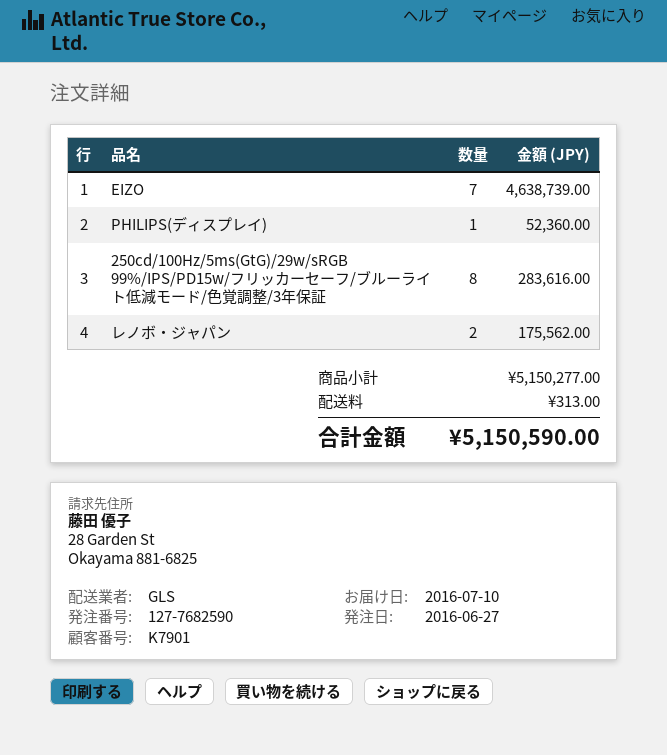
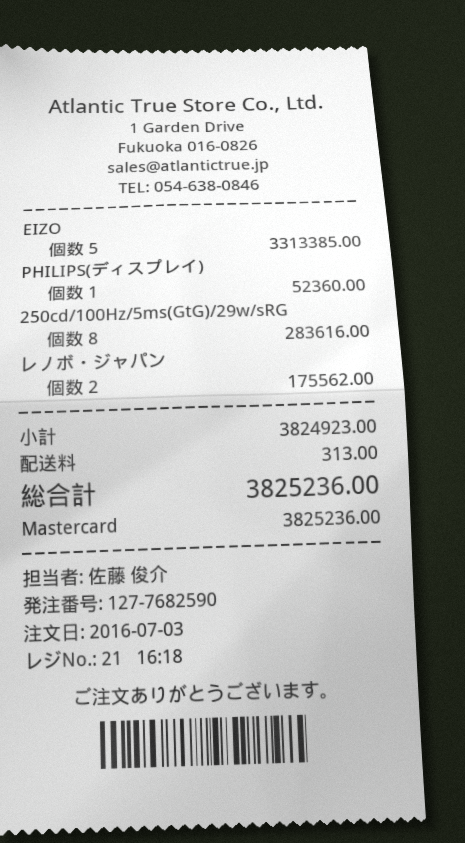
order date: 2016-06-27 -> 2016-07-03
EIZO: 7 for 4638739.00 -> 5 for 3313385.00
subtotal: 5150277.00 -> 3824923.00
total: 5150590.00 -> 3825236.00

